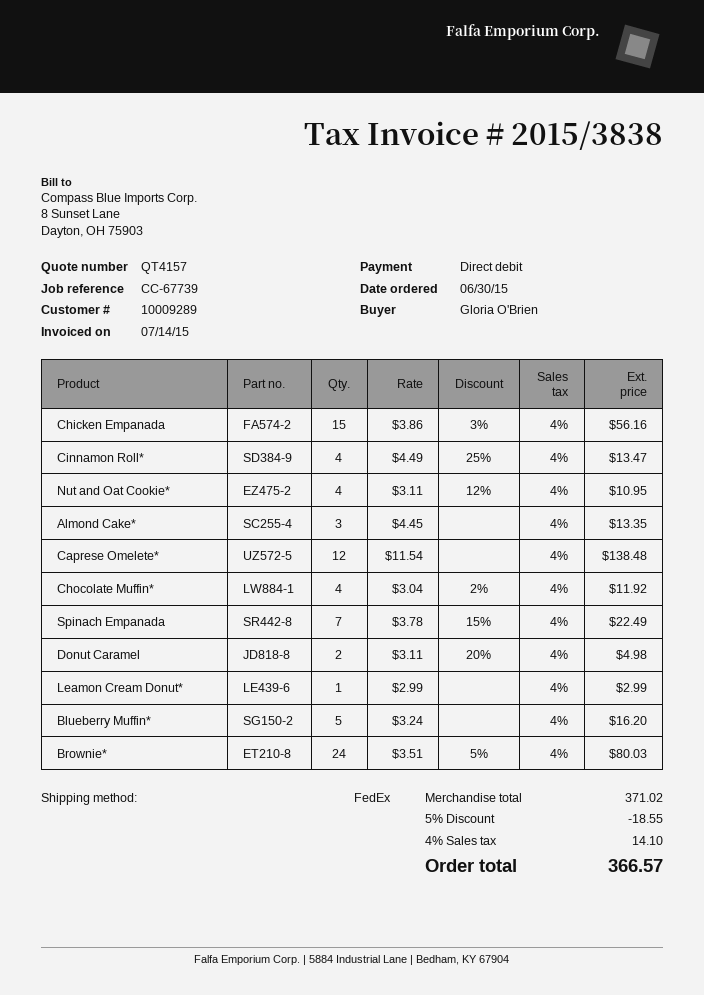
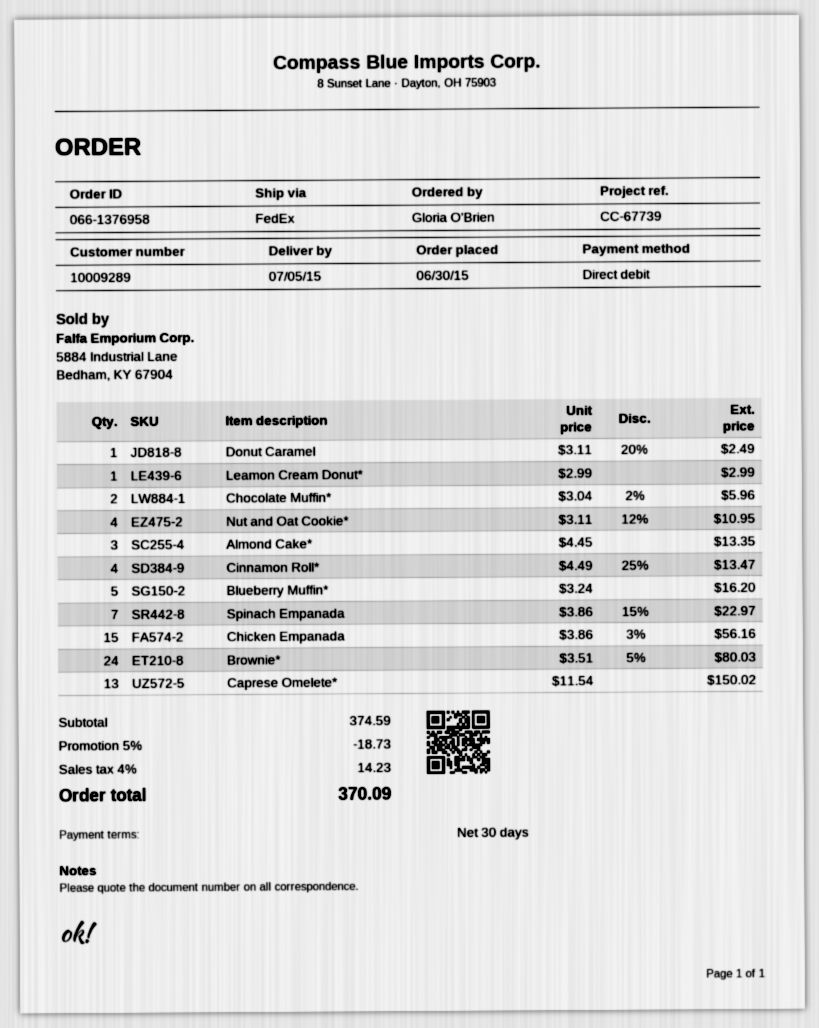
Caprese Omelete*: 12 x 11.54 = 138.48 -> 13 x 11.54 = 150.02
Chocolate Muffin*: 4 x 3.04 - 2% = 11.92 -> 2 x 3.04 - 2% = 5.96
Spinach Empanada: 7 x 3.78 - 15% = 22.49 -> 7 x 3.86 - 15% = 22.97
Donut Caramel: 2 x 3.11 - 20% = 4.98 -> 1 x 3.11 - 20% = 2.49
subtotal: 371.02 -> 374.59
discount: 5% = 18.55 -> 5% = 18.73
tax: 4% = 14.10 -> 4% = 14.23
total: 366.57 -> 370.09

